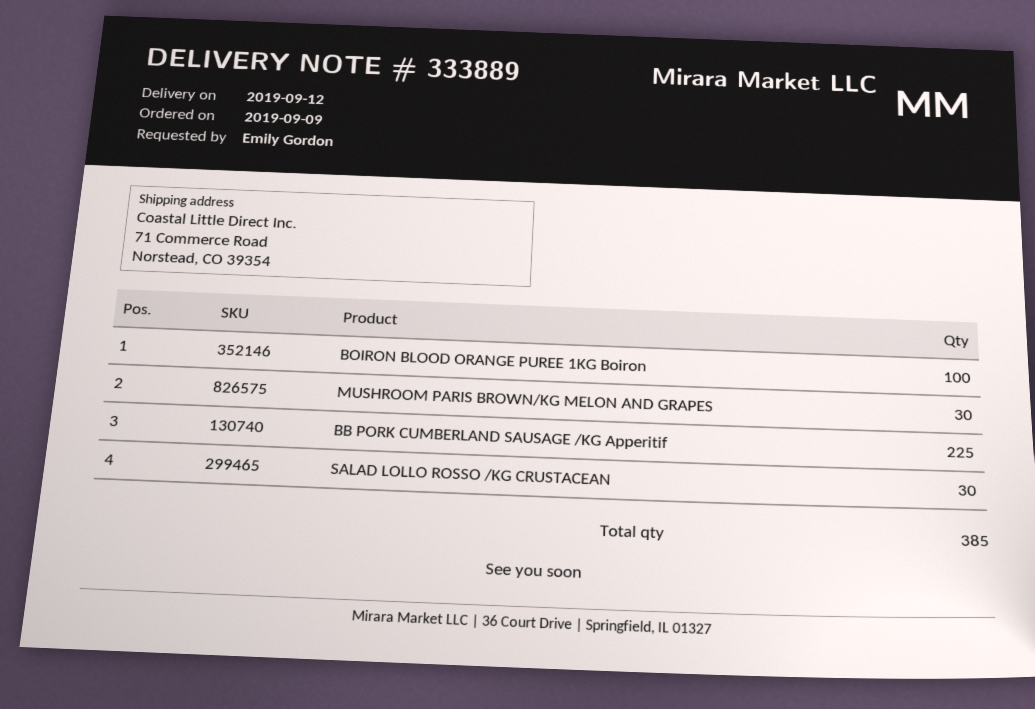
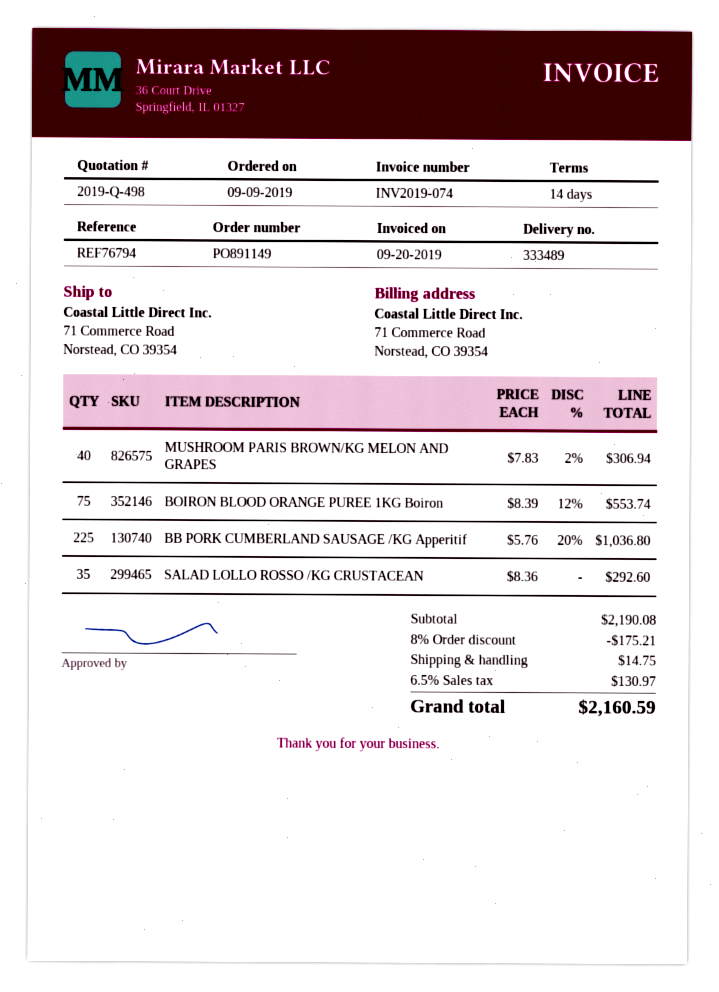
delivery note number: 333889 -> 333489
BOIRON BLOOD ORANGE PUREE 1KG Boiron: 100 -> 75
MUSHROOM PARIS BROWN/KG MELON AND GRAPES: 30 -> 40
SALAD LOLLO ROSSO /KG CRUSTACEAN: 30 -> 35

